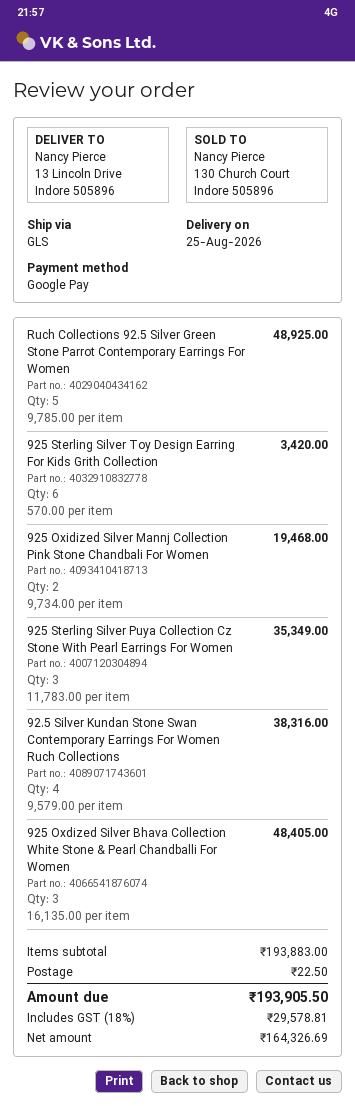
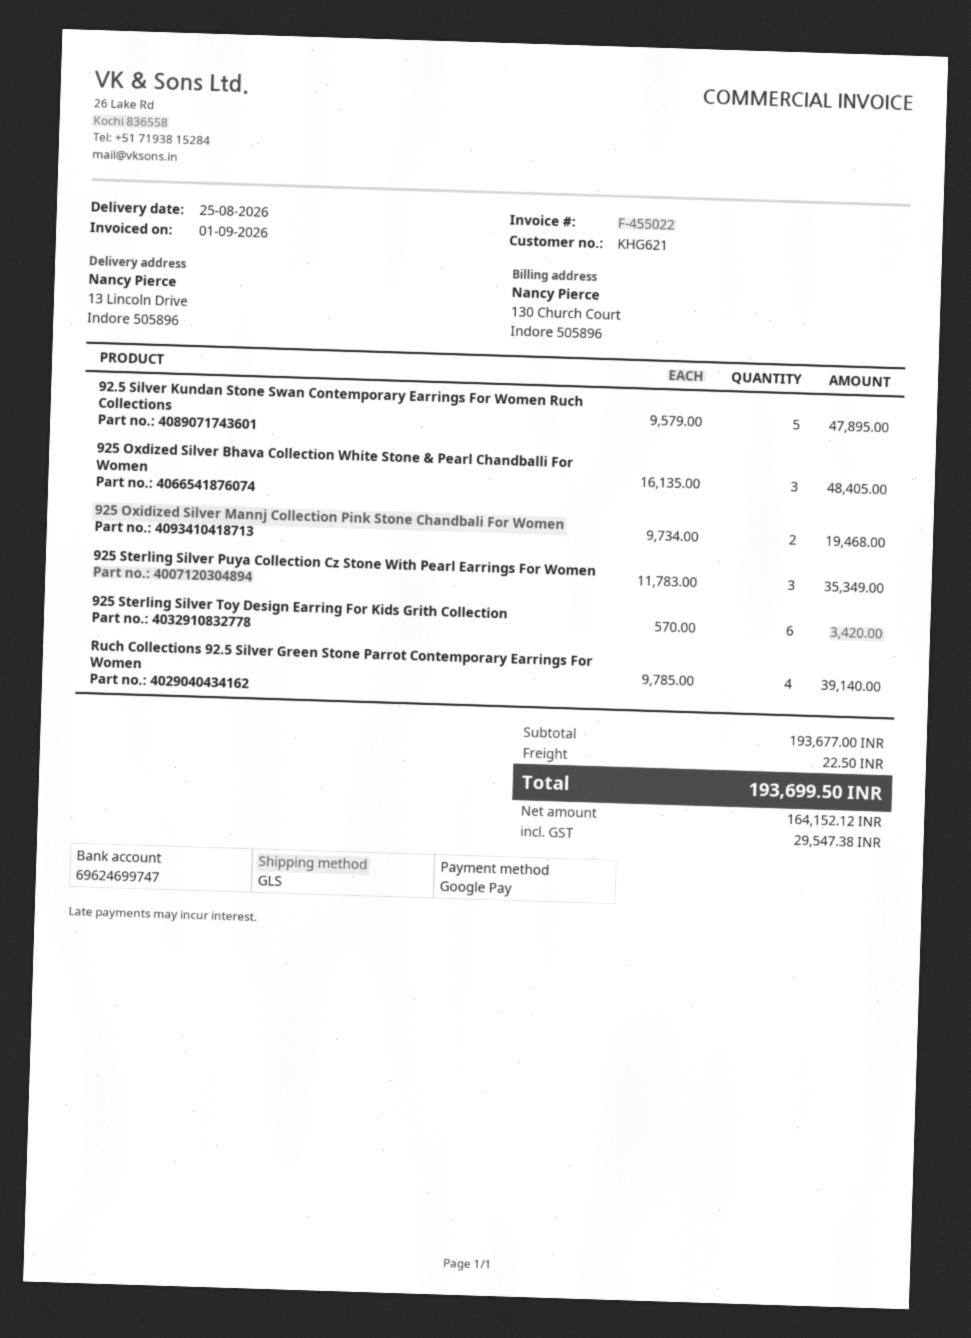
Ruch Collections 92.5 Silver Green Stone Parrot Contemporary Earrings For Women: 5 x 9785.00 = 48925.00 -> 4 x 9785.00 = 39140.00
92.5 Silver Kundan Stone Swan Contemporary Earrings For Women Ruch Collections: 4 x 9579.00 = 38316.00 -> 5 x 9579.00 = 47895.00
subtotal: 193883.00 -> 193677.00
net: 164326.69 -> 164152.12
tax: 29578.81 -> 29547.38
total: 193905.50 -> 193699.50

